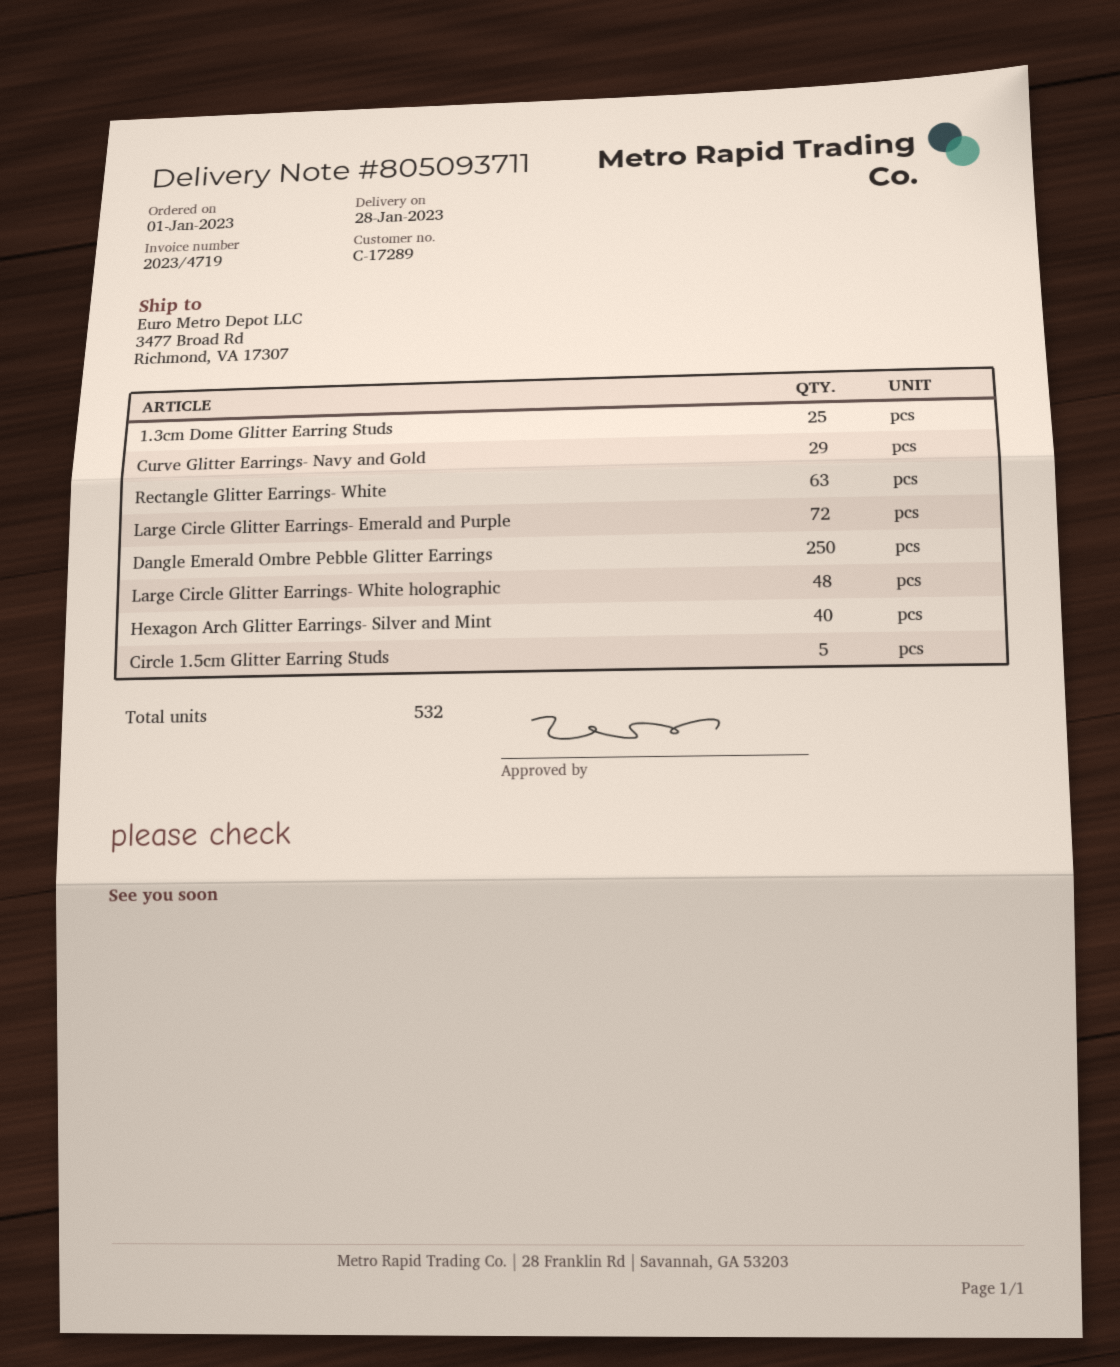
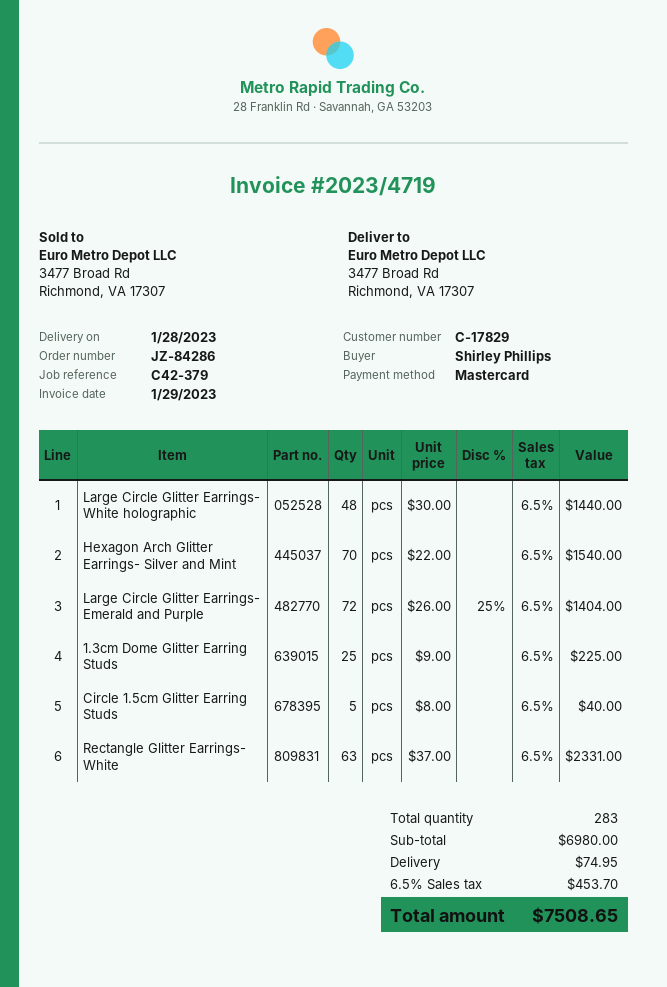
customer number: C-17289 -> C-17829
Curve Glitter Earrings- Navy and Gold: 29 -> none
Dangle Emerald Ombre Pebble Glitter Earrings: 250 -> none
Hexagon Arch Glitter Earrings- Silver and Mint: 40 -> 70
total quantity: 532 -> 283

